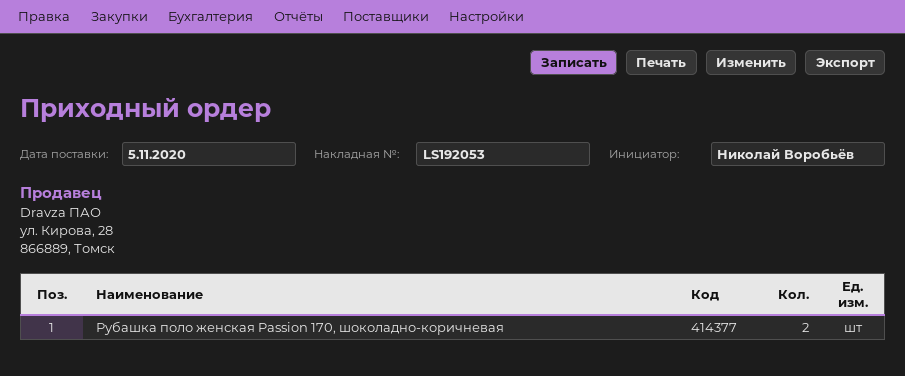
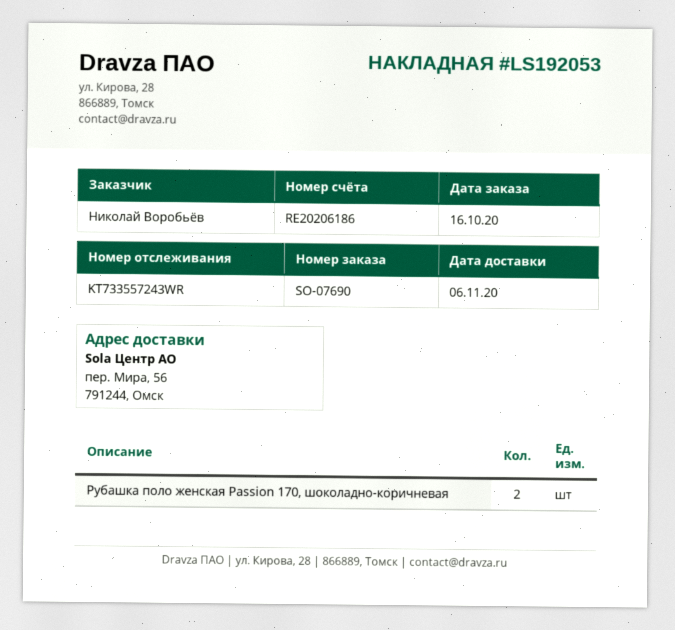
delivery date: 2020-11-05 -> 2020-11-06

